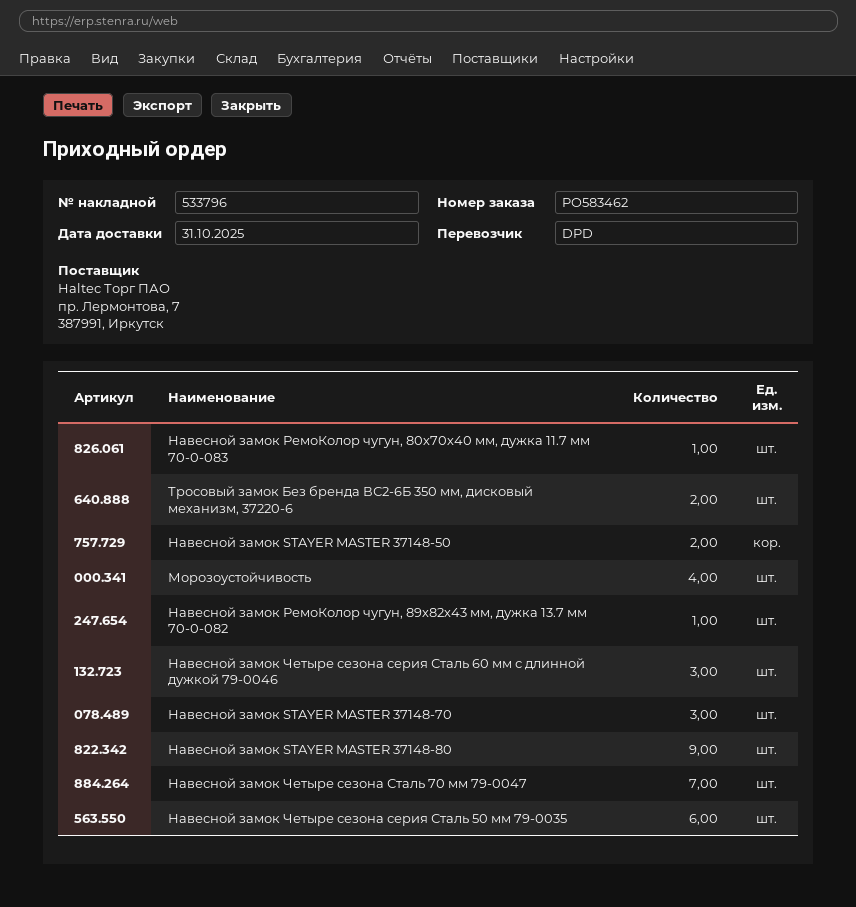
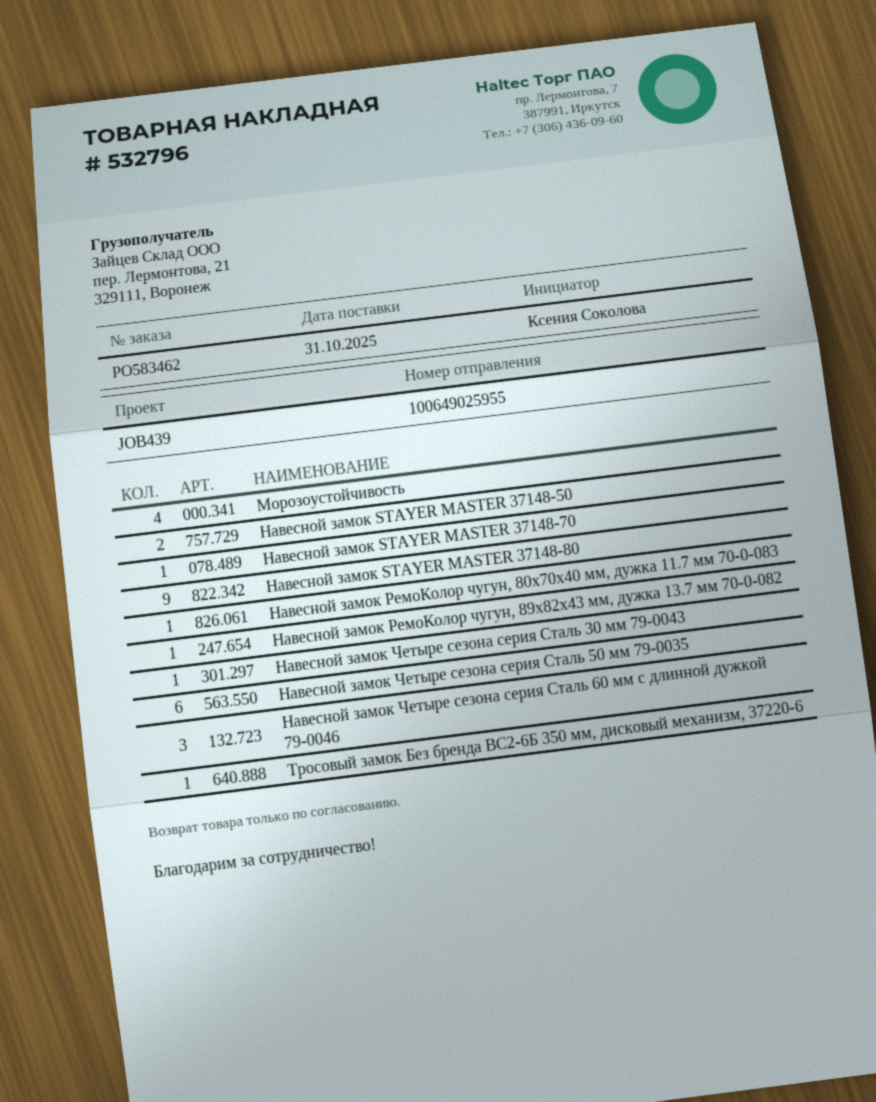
delivery note number: 533796 -> 532796
Тросовый замок Без бренда ВС2-6Б 350 мм, дисковый механизм, 37220-6: 2 -> 1
Навесной замок STAYER MASTER 37148-70: 3 -> 1
Навесной замок Четыре сезона Сталь 70 мм 79-0047: 7 -> none
Навесной замок Четыре сезона серия Сталь 30 мм 79-0043: none -> 1

